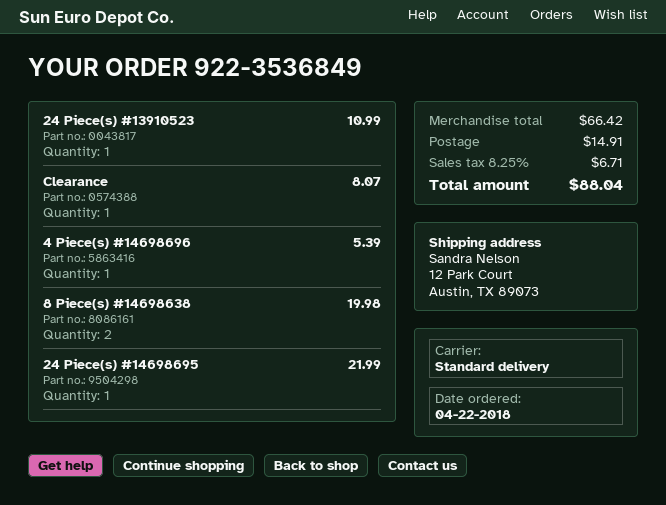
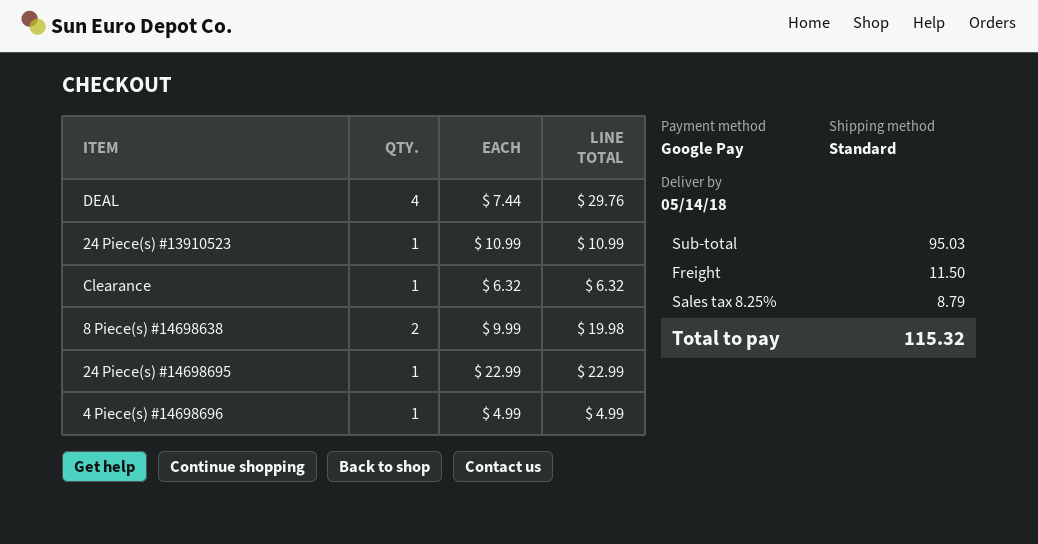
Clearance: 1 for 8.07 -> 1 for 6.32
4 Piece(s) #14698696: 1 for 5.39 -> 1 for 4.99
24 Piece(s) #14698695: 1 for 21.99 -> 1 for 22.99
DEAL: none -> 4 for 29.76
subtotal: 66.42 -> 95.03
shipping: 14.91 -> 11.50
tax: 8.25% = 6.71 -> 8.25% = 8.79
total: 88.04 -> 115.32

